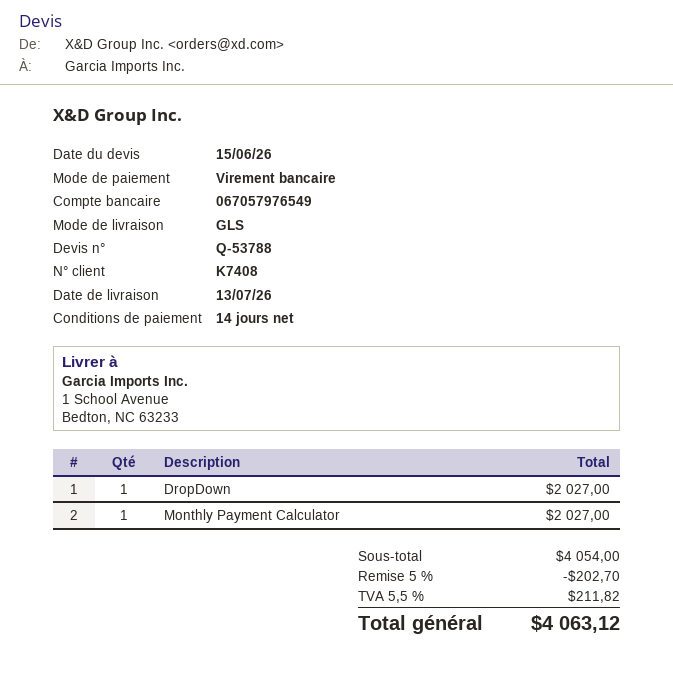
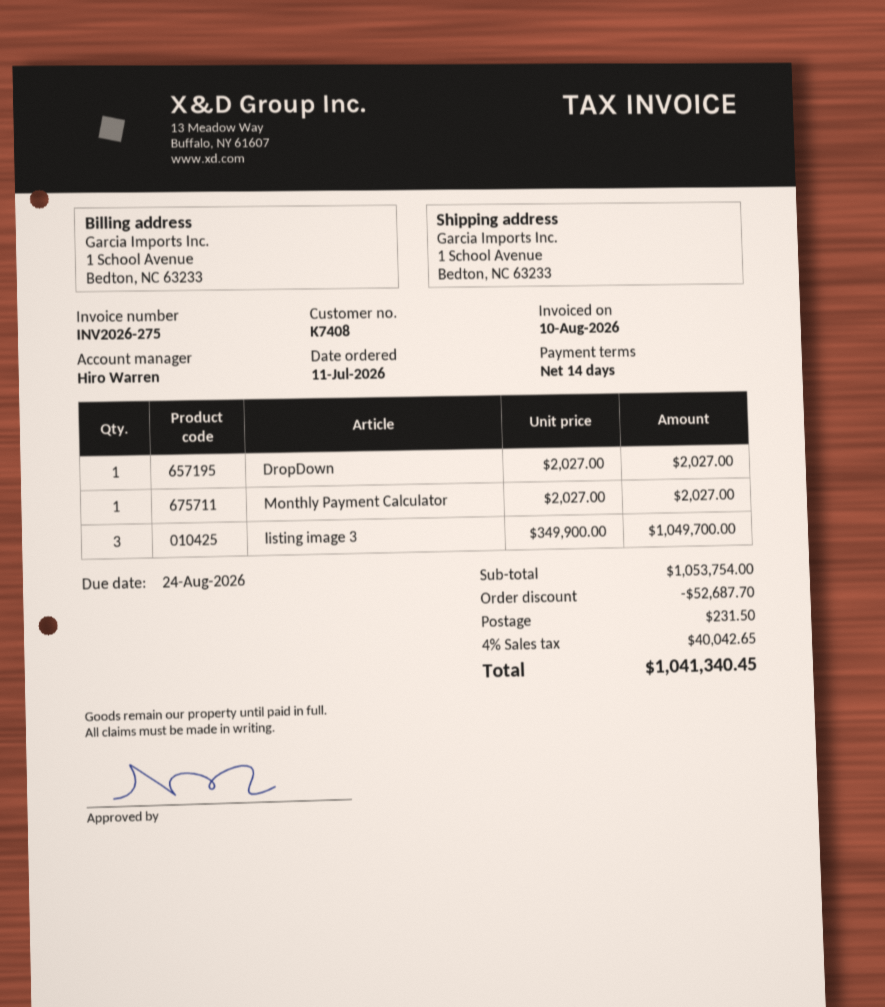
listing image 3: none -> 3 for 1049700.00
subtotal: 4054.00 -> 1053754.00
discount: 202.70 -> 52687.70
shipping: none -> 231.50
tax: 5.5% = 211.82 -> 4% = 40042.65
total: 4063.12 -> 1041340.45

